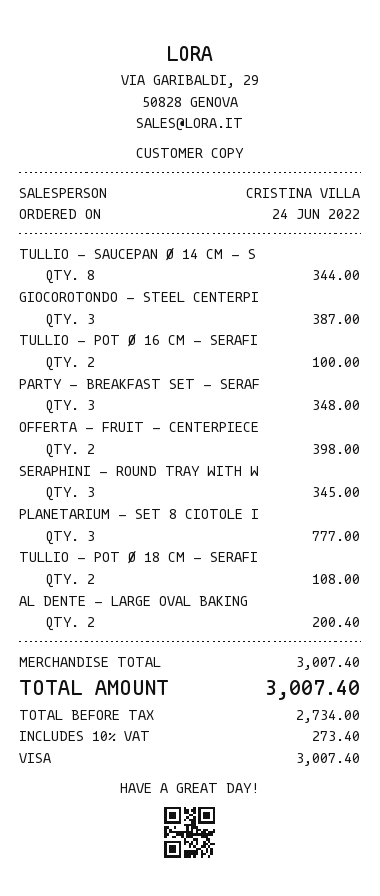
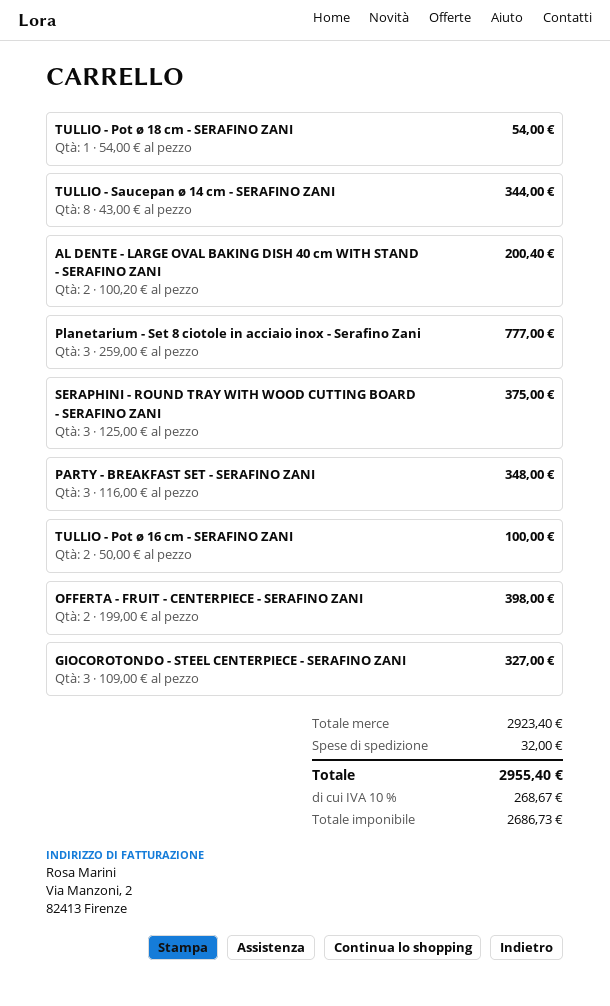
GIOCOROTONDO - STEEL CENTERPI: 3 for 387.00 -> 3 for 327.00
SERAPHINI - ROUND TRAY WITH W: 3 for 345.00 -> 3 for 375.00
TULLIO - POT Ø 18 CM - SERAFI: 2 for 108.00 -> 1 for 54.00
subtotal: 3007.40 -> 2923.40
shipping: none -> 32.00
net: 2734.00 -> 2686.73
tax: 10% = 273.40 -> 10% = 268.67
total: 3007.40 -> 2955.40

